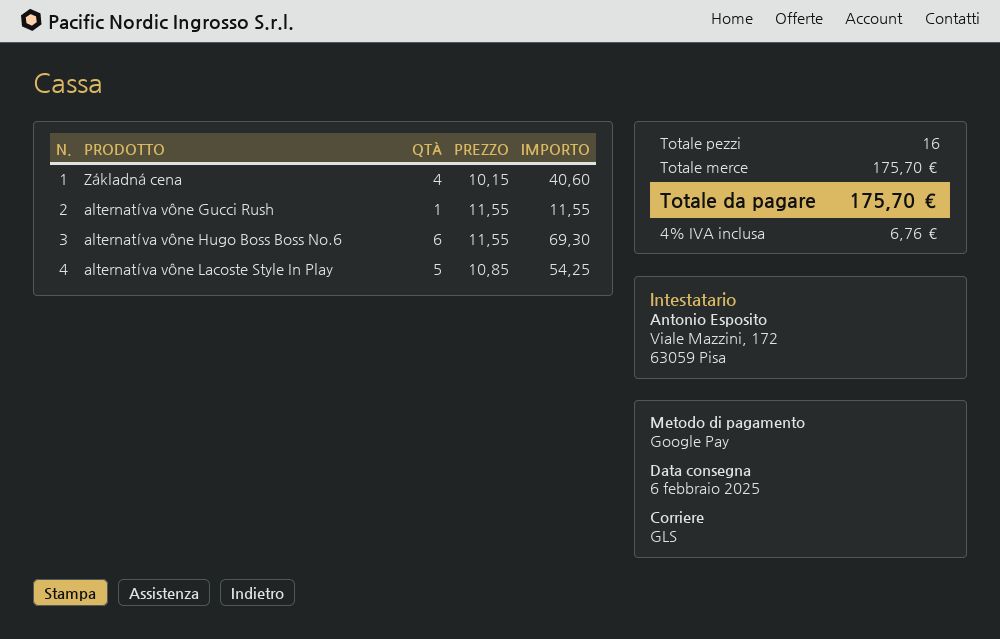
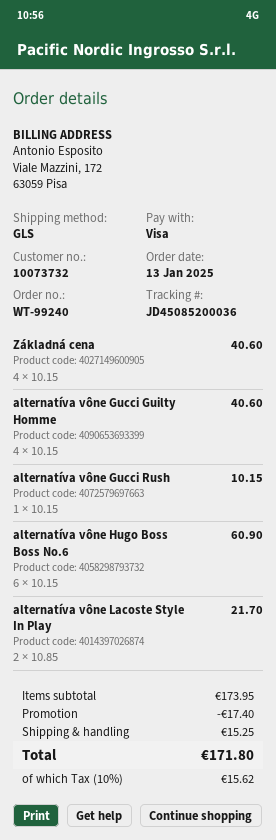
payment method: Google Pay -> Visa
alternatíva vône Gucci Rush: 1 x 11.55 = 11.55 -> 1 x 10.15 = 10.15
alternatíva vône Hugo Boss Boss No.6: 6 x 11.55 = 69.30 -> 6 x 10.15 = 60.90
alternatíva vône Lacoste Style In Play: 5 x 10.85 = 54.25 -> 2 x 10.85 = 21.70
alternatíva vône Gucci Guilty Homme: none -> 4 x 10.15 = 40.60
subtotal: 175.70 -> 173.95
discount: none -> 17.40
shipping: none -> 15.25
tax: 4% = 6.76 -> 10% = 15.62
total: 175.70 -> 171.80

